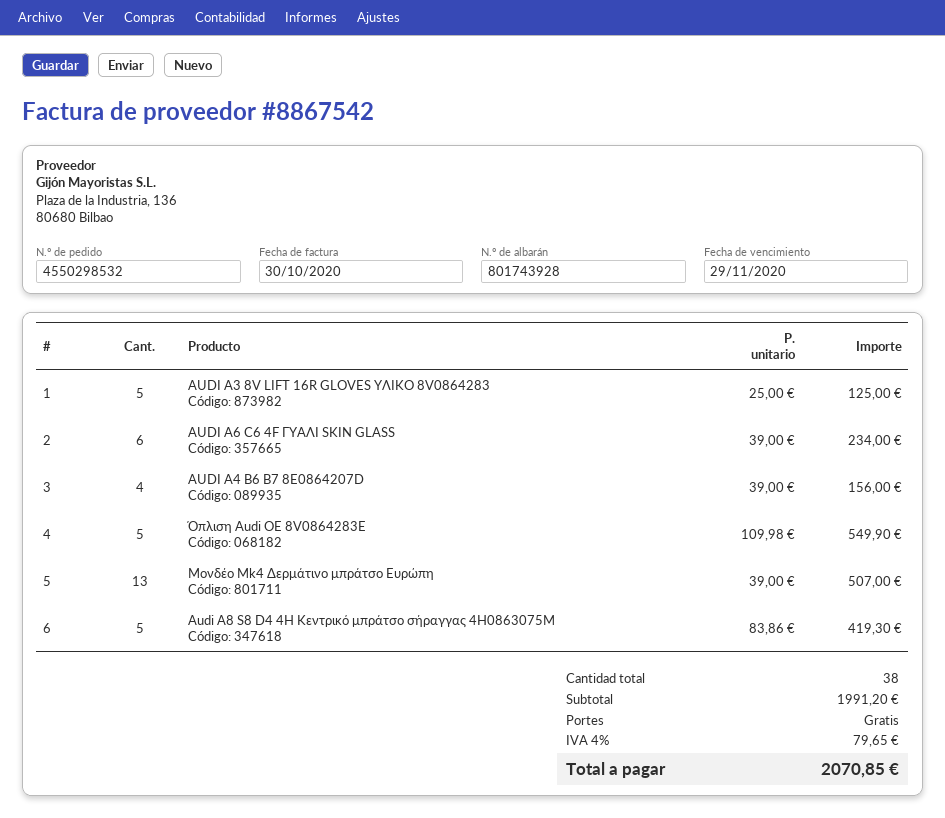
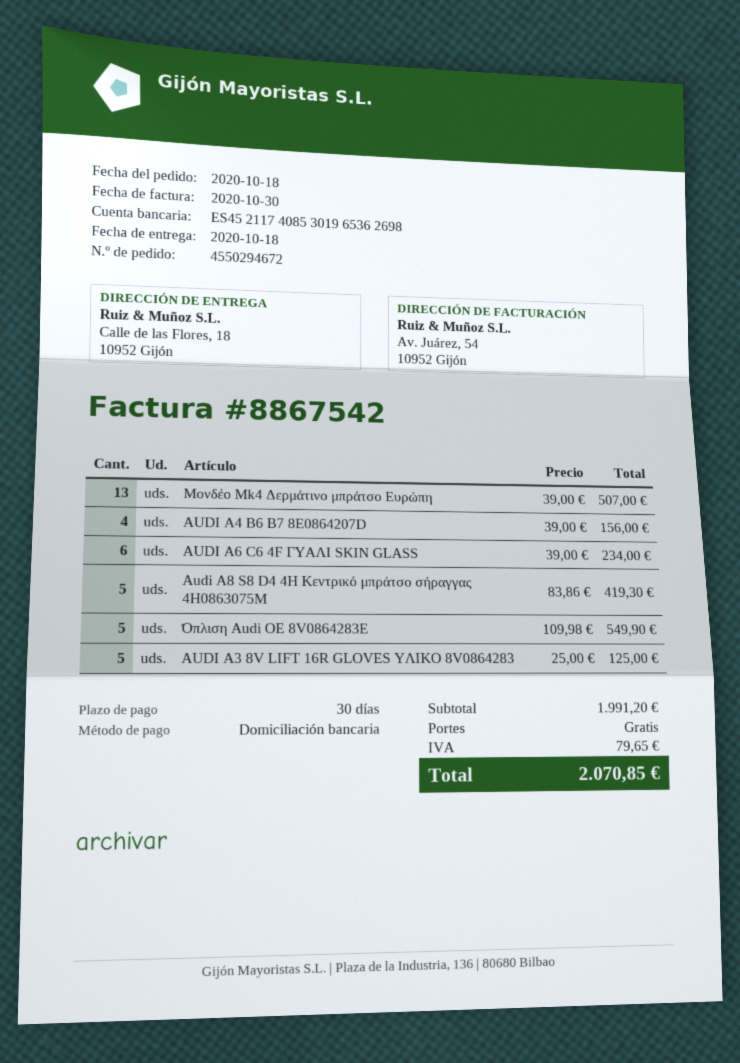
order number: 4550298532 -> 4550294672

